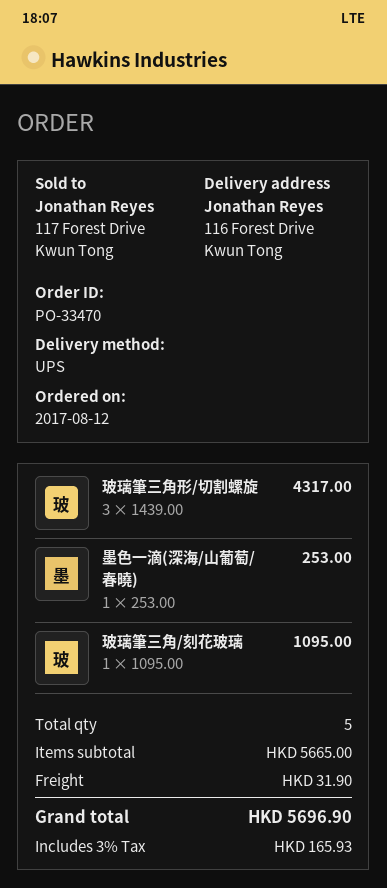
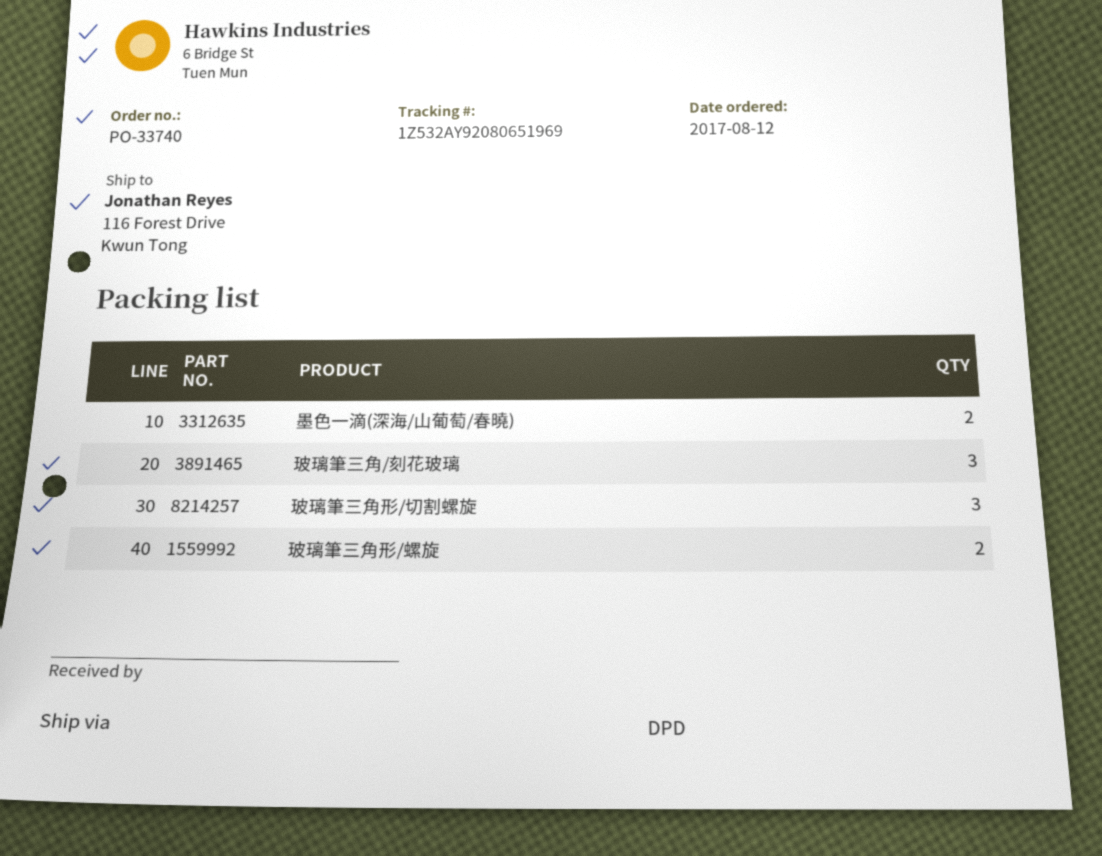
order number: PO-33470 -> PO-33740
shipping method: UPS -> DPD
墨色一滴(深海/山葡萄/春曉): 1 -> 2
玻璃筆三角/刻花玻璃: 1 -> 3
玻璃筆三角形/螺旋: none -> 2

